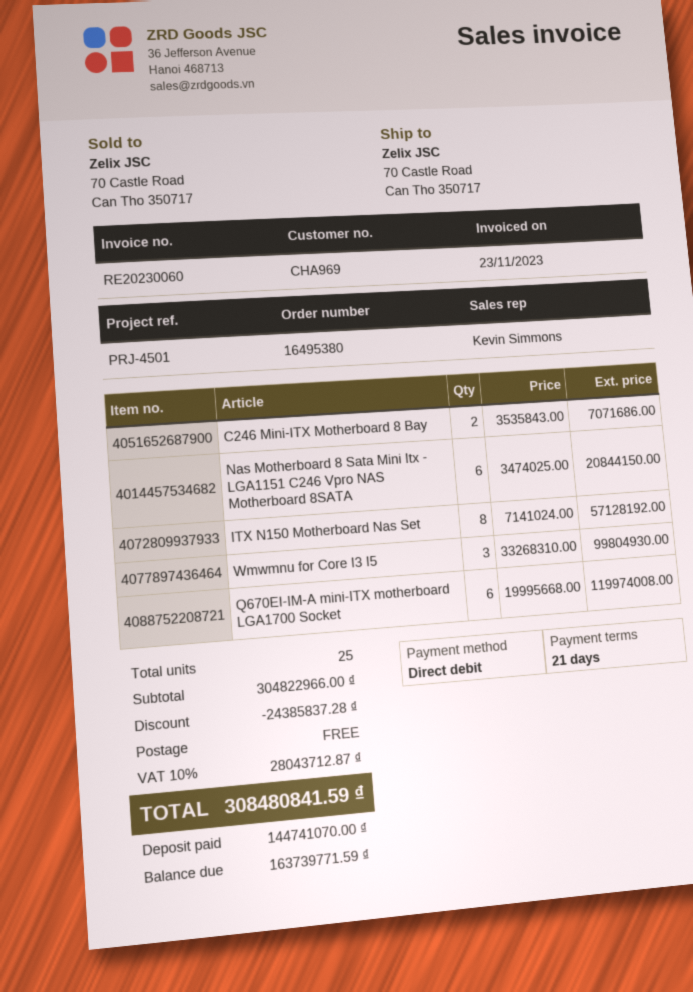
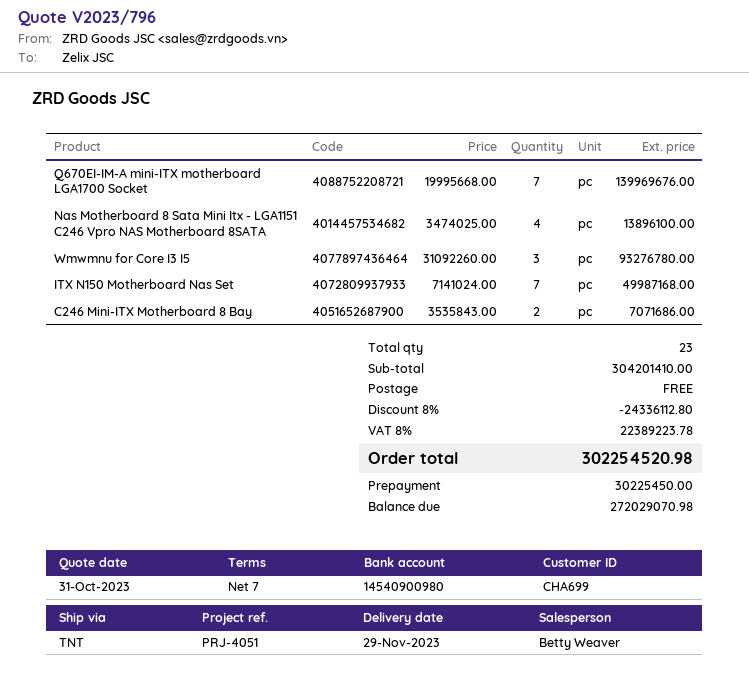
payment terms: 21 days -> 7 days
customer number: CHA969 -> CHA699
reference: PRJ-4501 -> PRJ-4051
sales rep: Kevin Simmons -> Betty Weaver
Nas Motherboard 8 Sata Mini Itx - LGA1151 C246 Vpro NAS Motherboard 8SATA: 6 x 3474025.00 = 20844150.00 -> 4 x 3474025.00 = 13896100.00
ITX N150 Motherboard Nas Set: 8 x 7141024.00 = 57128192.00 -> 7 x 7141024.00 = 49987168.00
Wmwmnu for Core I3 I5: 3 x 33268310.00 = 99804930.00 -> 3 x 31092260.00 = 93276780.00
Q670EI-IM-A mini-ITX motherboard LGA1700 Socket: 6 x 19995668.00 = 119974008.00 -> 7 x 19995668.00 = 139969676.00
total quantity: 25 -> 23
subtotal: 304822966.00 -> 304201410.00
discount: 24385837.28 -> 24336112.80
tax: 10% = 28043712.87 -> 8% = 22389223.78
total: 308480841.59 -> 302254520.98
deposit: 144741070.00 -> 30225450.00
balance: 163739771.59 -> 272029070.98

